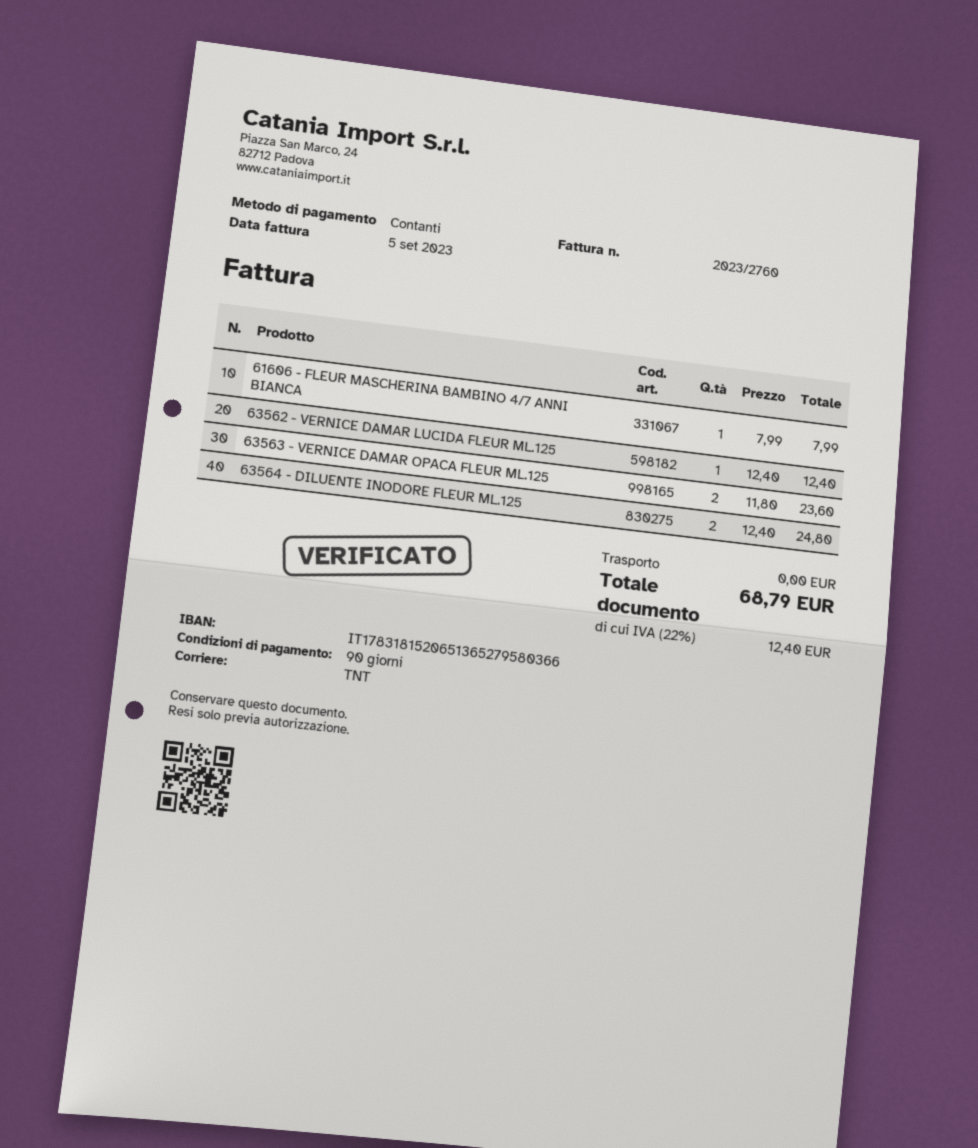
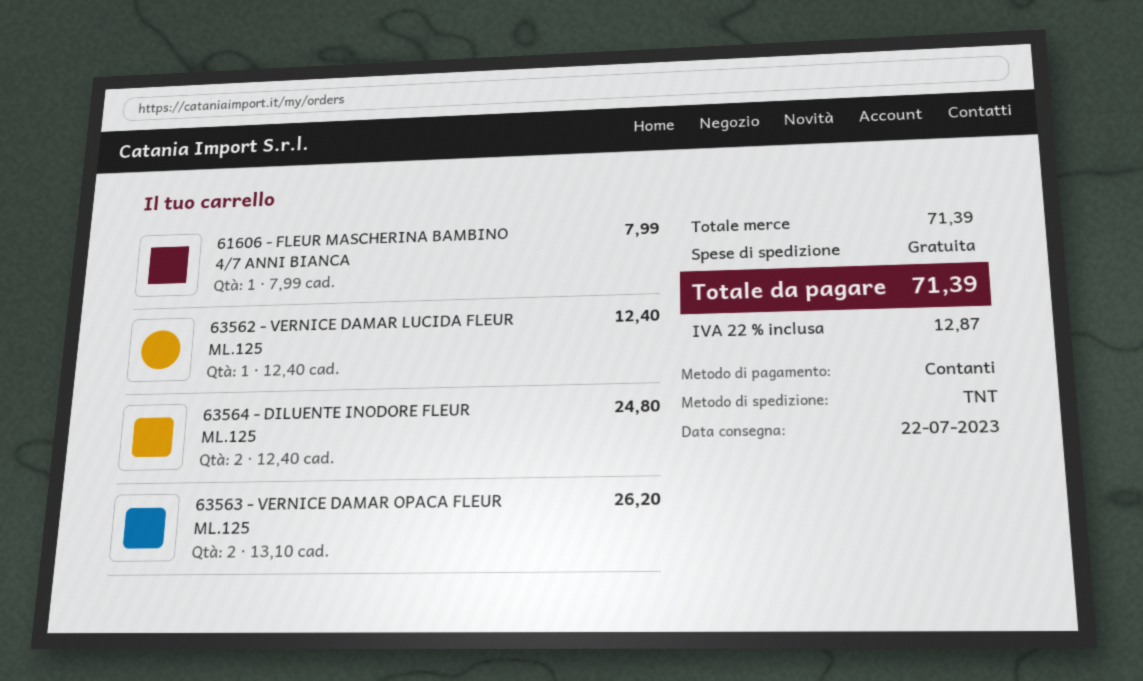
63563 - VERNICE DAMAR OPACA FLEUR ML.125: 2 x 11.80 = 23.60 -> 2 x 13.10 = 26.20
tax: 22% = 12.40 -> 22% = 12.87
total: 68.79 -> 71.39

